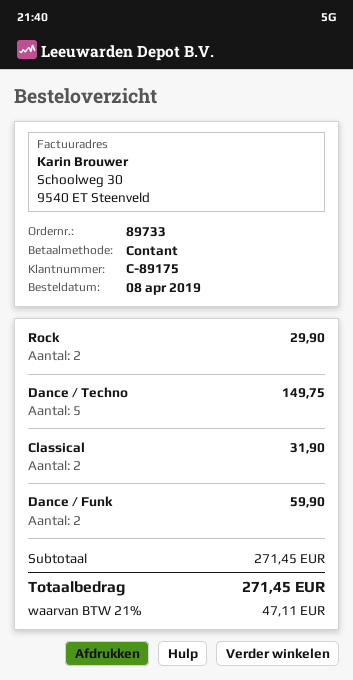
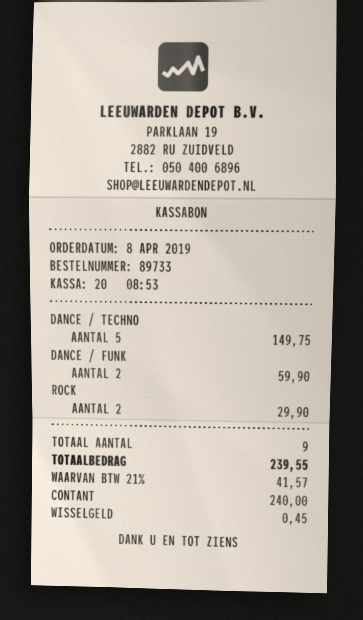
Classical: 2 for 31.90 -> none
tax: 21% = 47.11 -> 21% = 41.57
total: 271.45 -> 239.55

